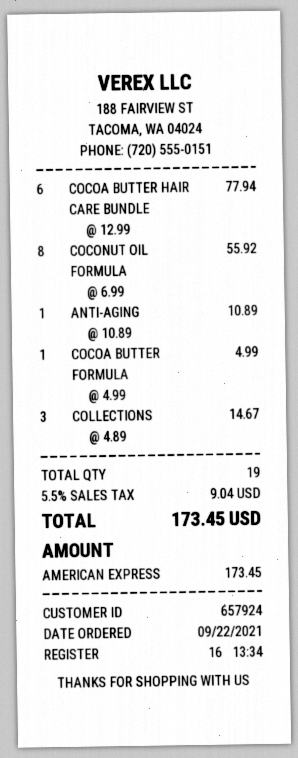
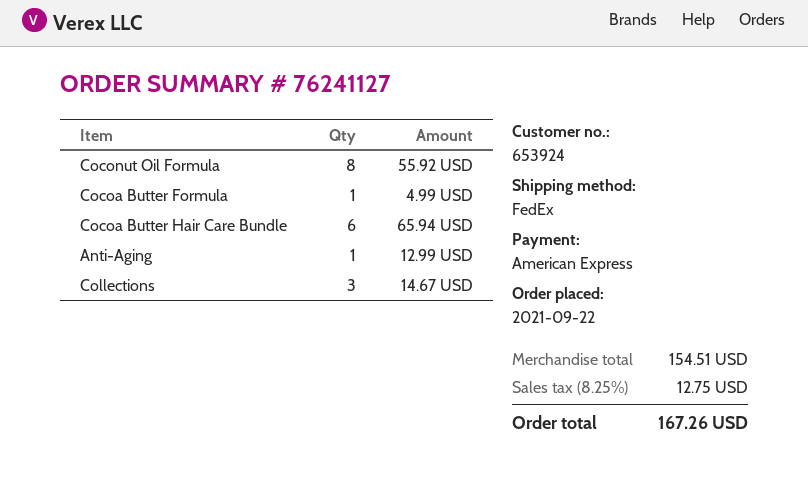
customer number: 657924 -> 653924
COCOA BUTTER HAIR CARE BUNDLE: 6 for 77.94 -> 6 for 65.94
ANTI-AGING: 1 for 10.89 -> 1 for 12.99
tax: 5.5% = 9.04 -> 8.25% = 12.75
total: 173.45 -> 167.26

